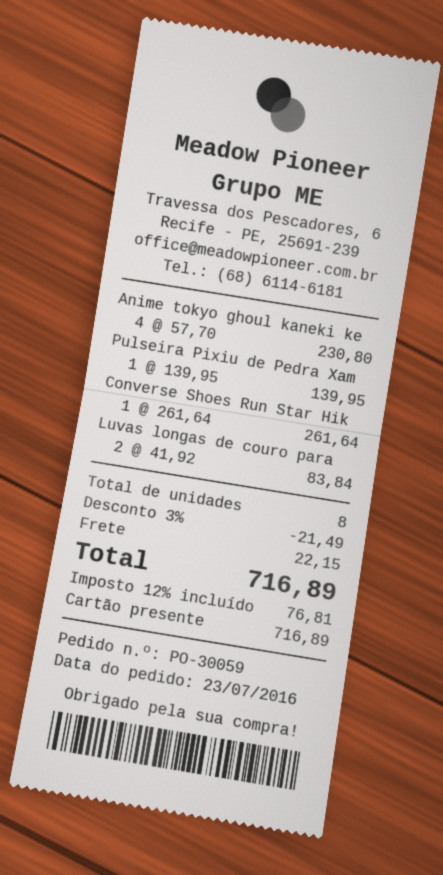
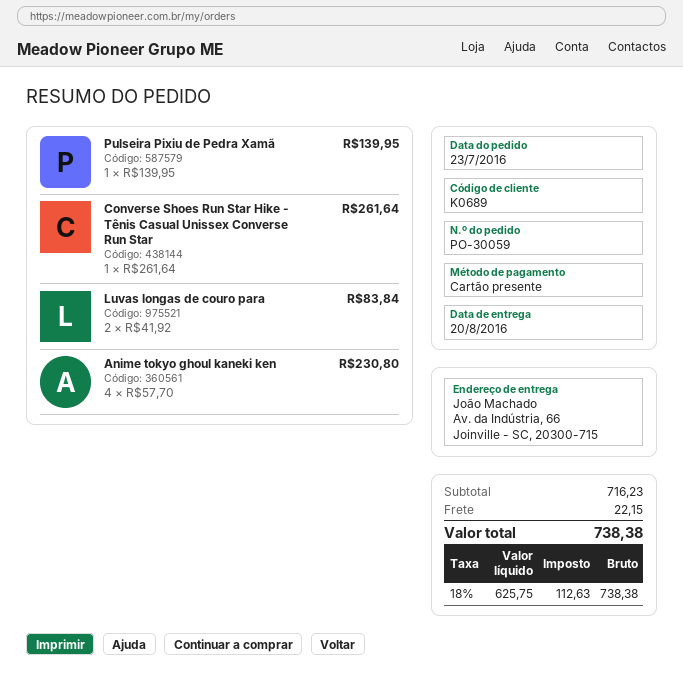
discount: 3% = 21.49 -> none
tax: 12% = 76.81 -> 18% = 112.63
total: 716.89 -> 738.38

